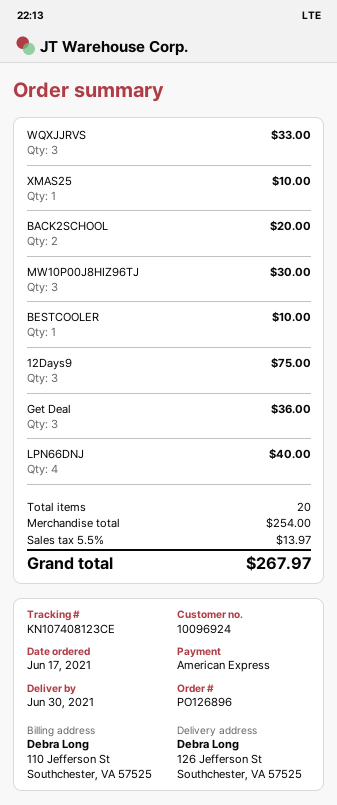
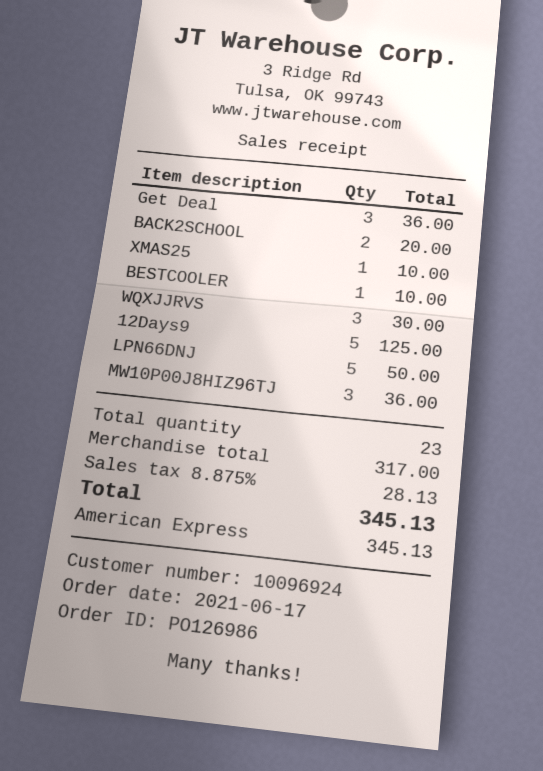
order number: PO126896 -> PO126986
WQXJJRVS: 3 for 33.00 -> 3 for 30.00
MW10P00J8HIZ96TJ: 3 for 30.00 -> 3 for 36.00
12Days9: 3 for 75.00 -> 5 for 125.00
LPN66DNJ: 4 for 40.00 -> 5 for 50.00
total quantity: 20 -> 23
subtotal: 254.00 -> 317.00
tax: 5.5% = 13.97 -> 8.875% = 28.13
total: 267.97 -> 345.13

